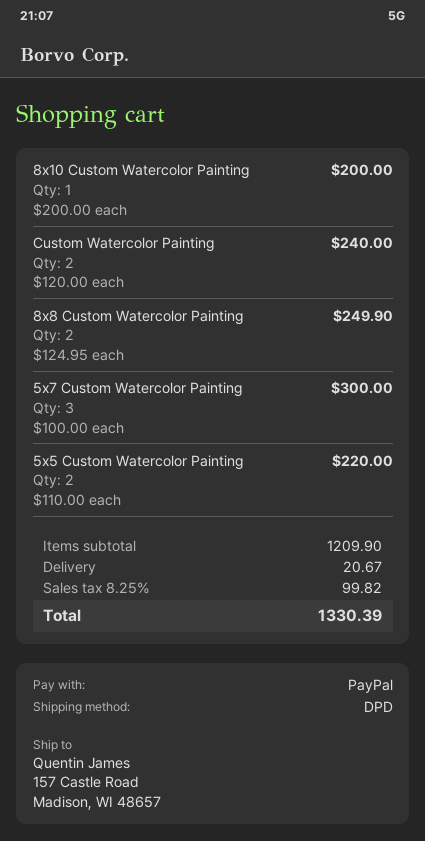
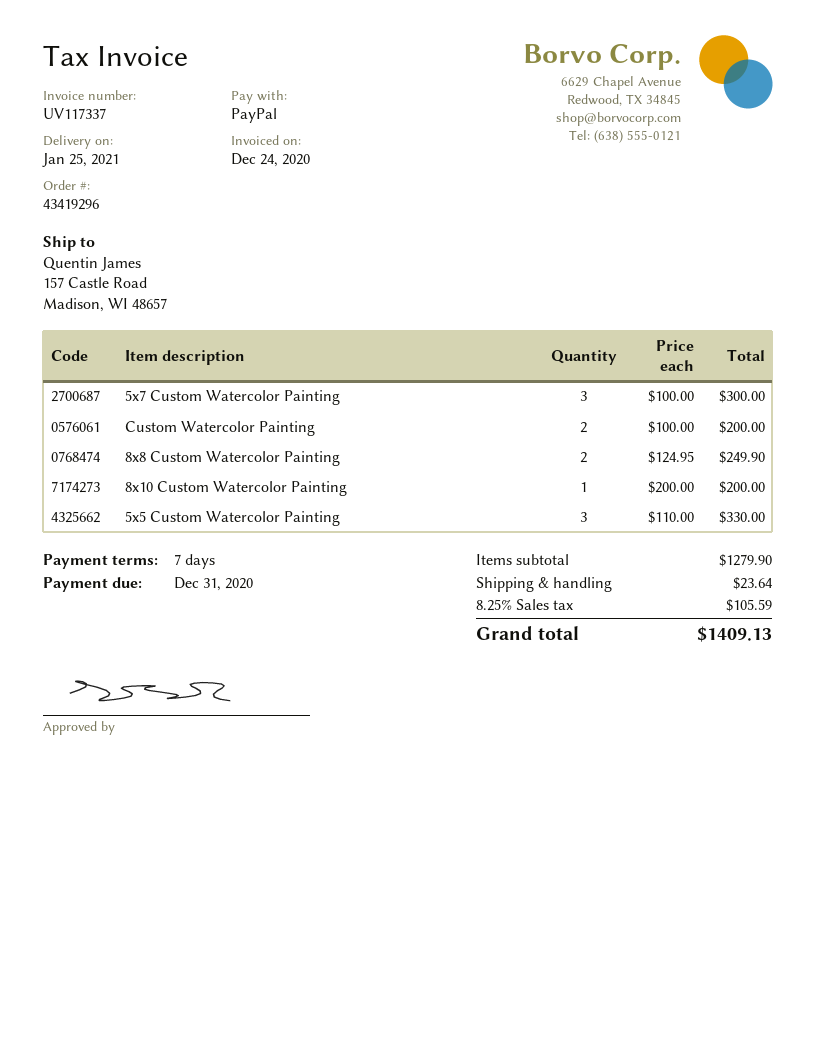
Custom Watercolor Painting: 2 x 120.00 = 240.00 -> 2 x 100.00 = 200.00
5x5 Custom Watercolor Painting: 2 x 110.00 = 220.00 -> 3 x 110.00 = 330.00
subtotal: 1209.90 -> 1279.90
shipping: 20.67 -> 23.64
tax: 8.25% = 99.82 -> 8.25% = 105.59
total: 1330.39 -> 1409.13

